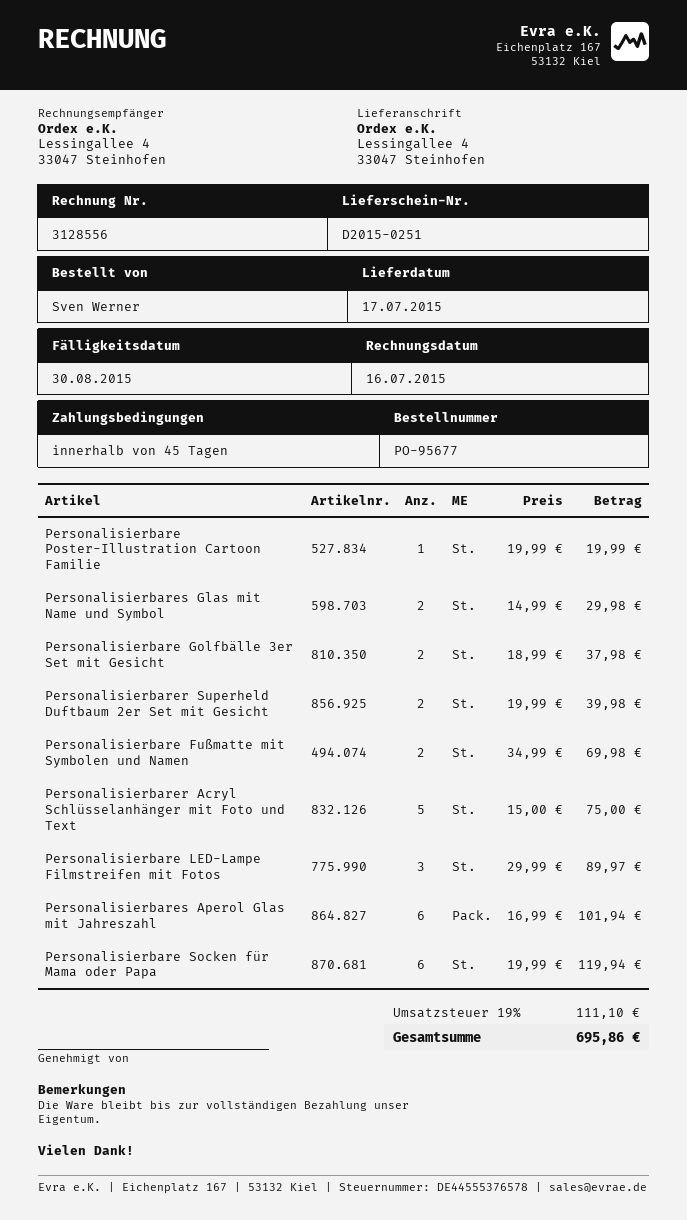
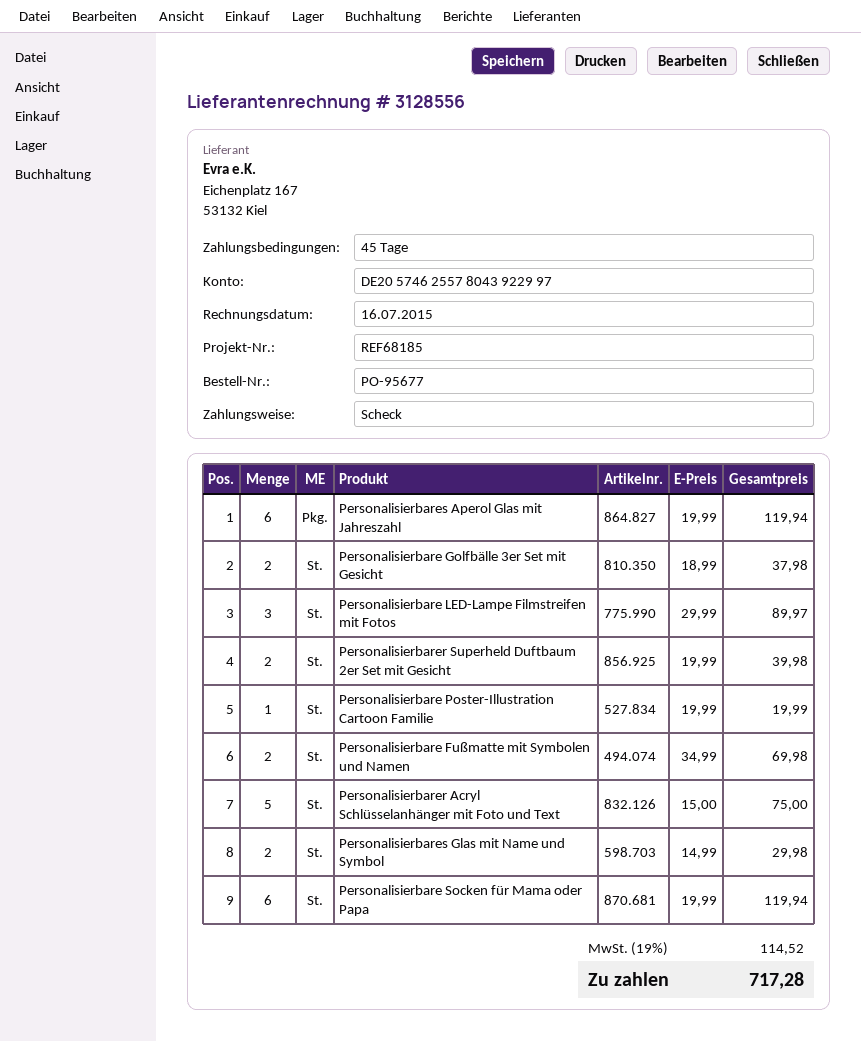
Personalisierbares Aperol Glas mit Jahreszahl: 6 x 16.99 = 101.94 -> 6 x 19.99 = 119.94
tax: 19% = 111.10 -> 19% = 114.52
total: 695.86 -> 717.28

